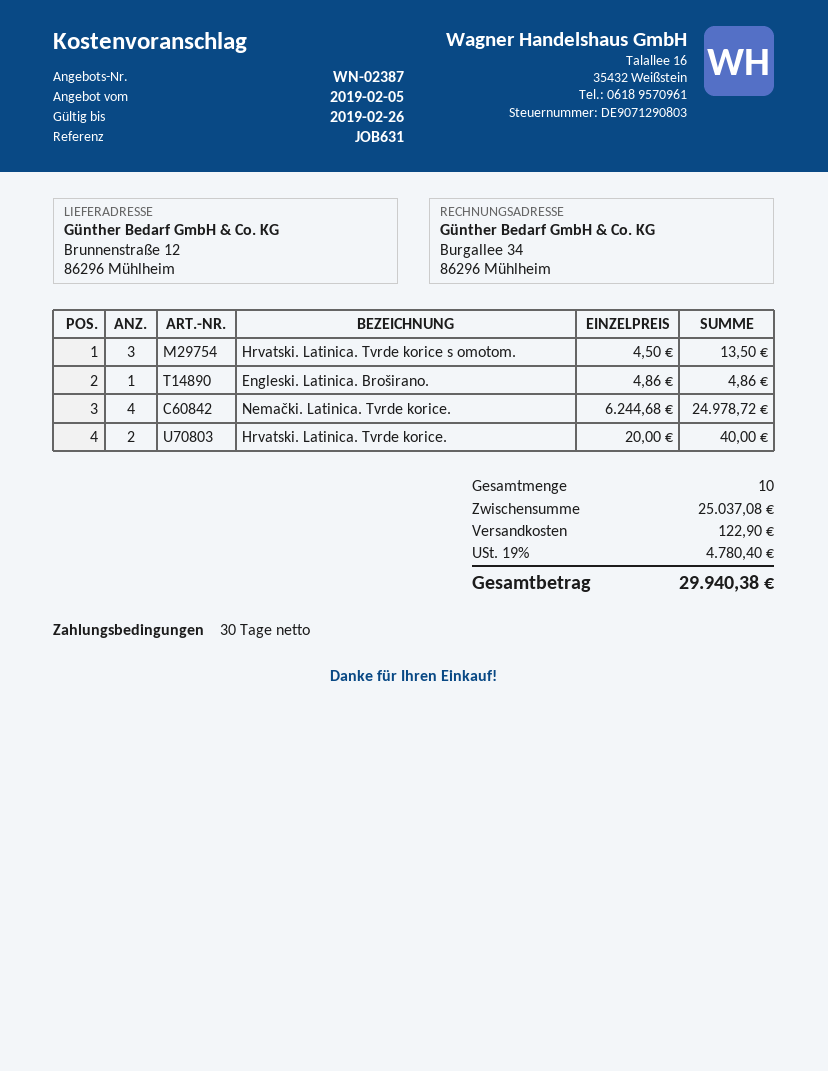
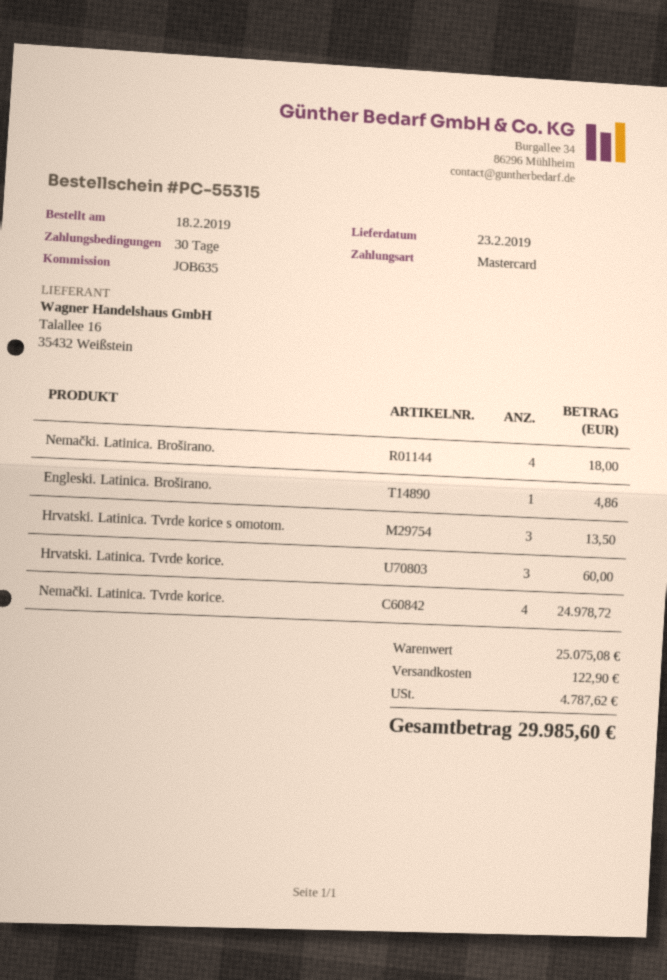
reference: JOB631 -> JOB635
Hrvatski. Latinica. Tvrde korice.: 2 for 40.00 -> 3 for 60.00
Nemački. Latinica. Broširano.: none -> 4 for 18.00
subtotal: 25037.08 -> 25075.08
tax: 4780.40 -> 4787.62
total: 29940.38 -> 29985.60

